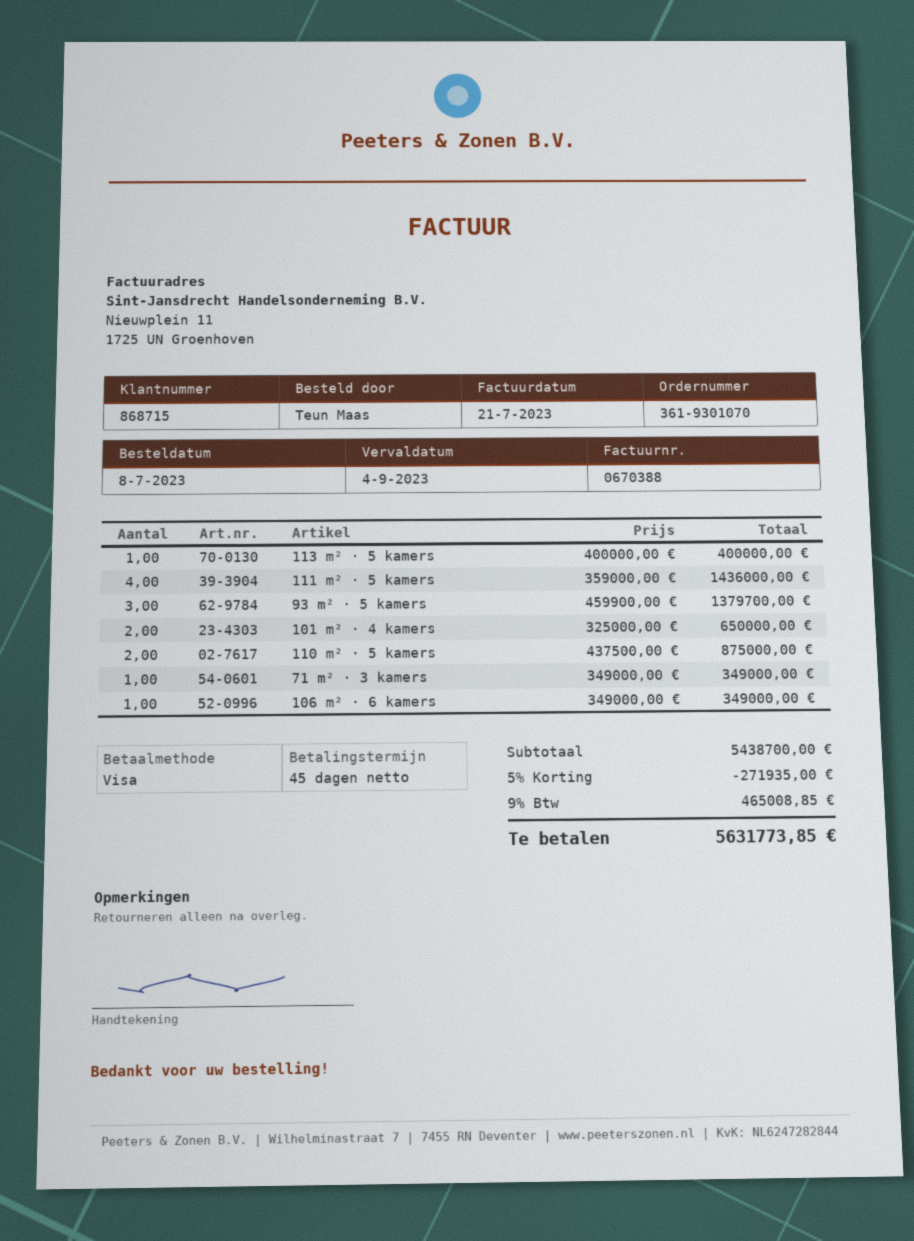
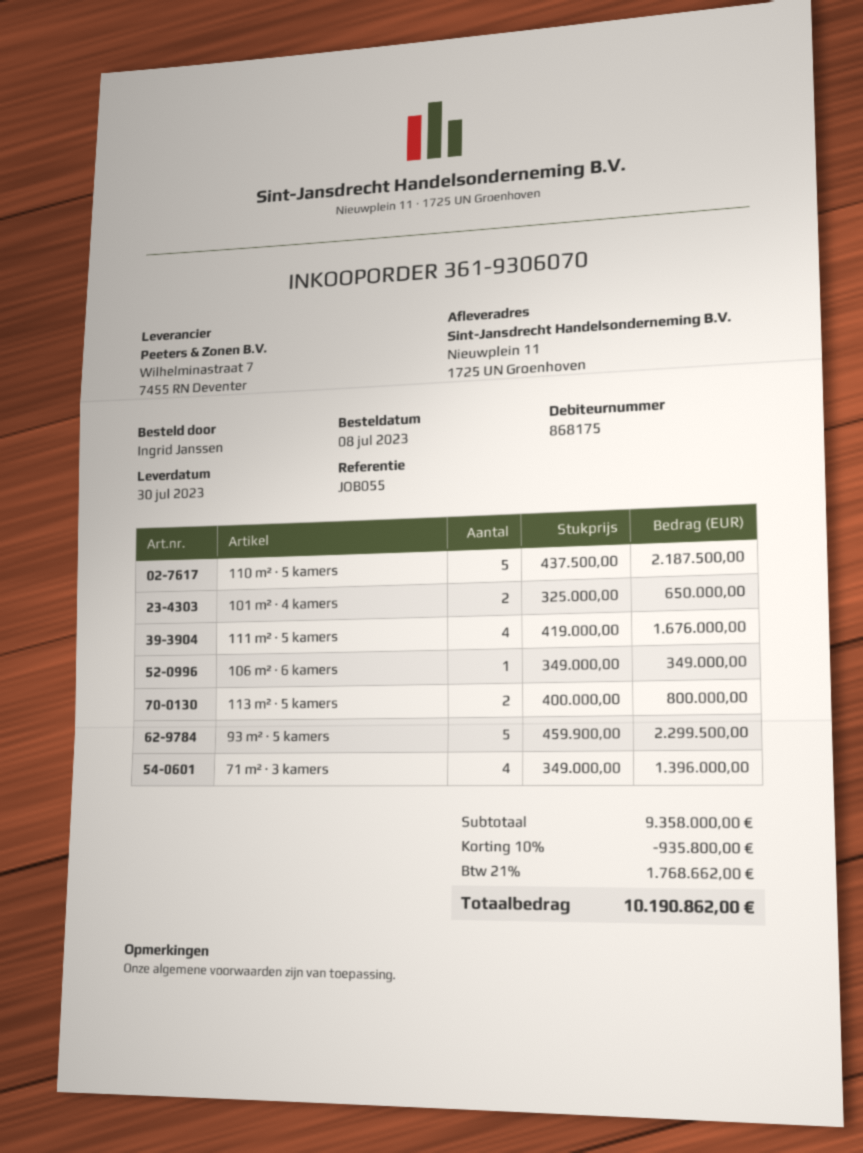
order number: 361-9301070 -> 361-9306070
customer number: 868715 -> 868175
ordered by: Teun Maas -> Ingrid Janssen
113 m² · 5 kamers: 1 x 400000.00 = 400000.00 -> 2 x 400000.00 = 800000.00
111 m² · 5 kamers: 4 x 359000.00 = 1436000.00 -> 4 x 419000.00 = 1676000.00
93 m² · 5 kamers: 3 x 459900.00 = 1379700.00 -> 5 x 459900.00 = 2299500.00
110 m² · 5 kamers: 2 x 437500.00 = 875000.00 -> 5 x 437500.00 = 2187500.00
71 m² · 3 kamers: 1 x 349000.00 = 349000.00 -> 4 x 349000.00 = 1396000.00
subtotal: 5438700.00 -> 9358000.00
discount: 5% = 271935.00 -> 10% = 935800.00
tax: 9% = 465008.85 -> 21% = 1768662.00
total: 5631773.85 -> 10190862.00

